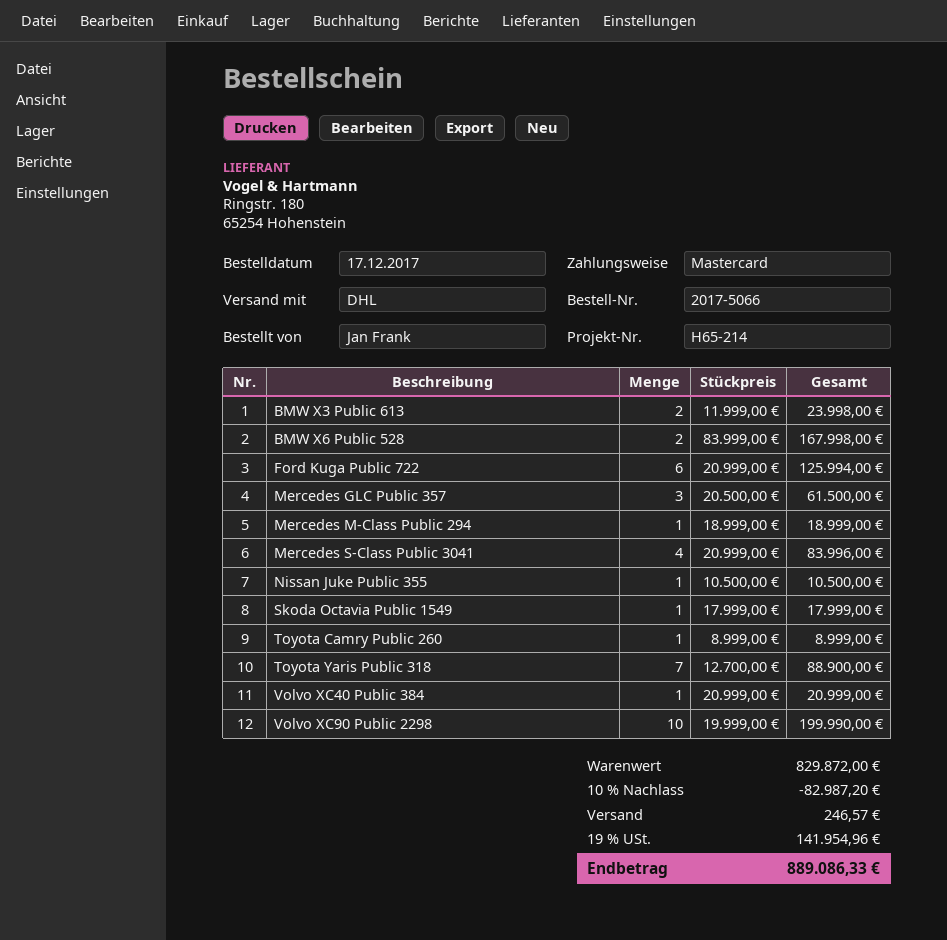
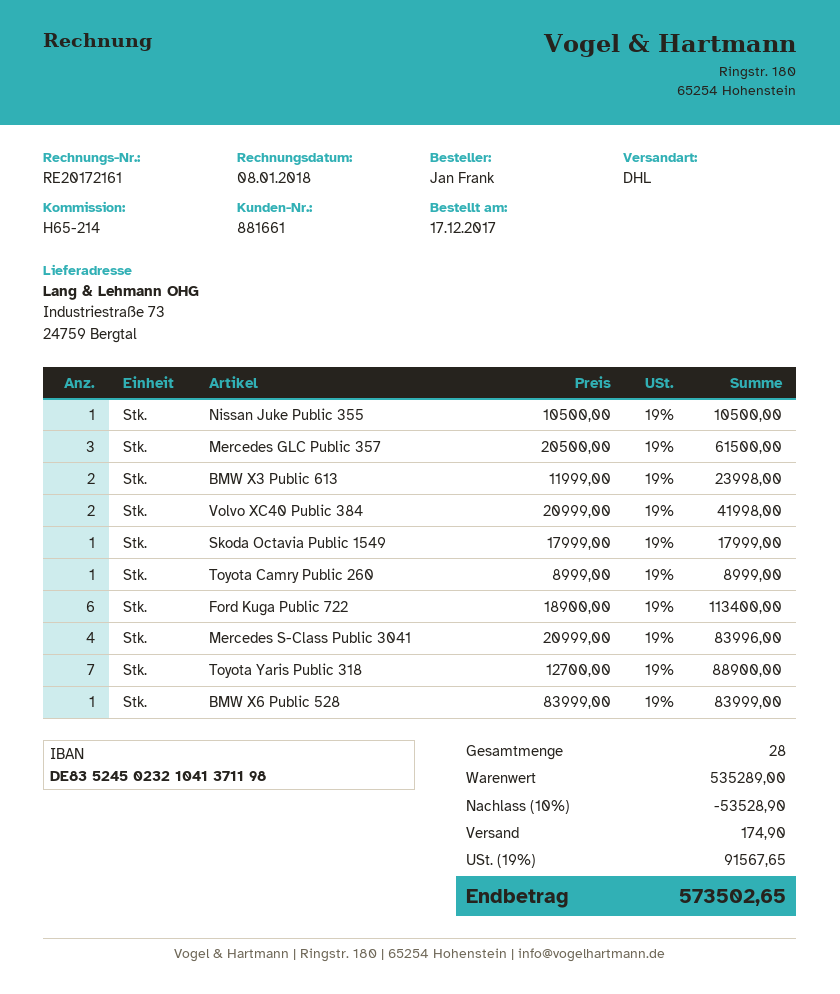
BMW X6 Public 528: 2 x 83999.00 = 167998.00 -> 1 x 83999.00 = 83999.00
Ford Kuga Public 722: 6 x 20999.00 = 125994.00 -> 6 x 18900.00 = 113400.00
Mercedes M-Class Public 294: 1 x 18999.00 = 18999.00 -> none
Volvo XC40 Public 384: 1 x 20999.00 = 20999.00 -> 2 x 20999.00 = 41998.00
Volvo XC90 Public 2298: 10 x 19999.00 = 199990.00 -> none
subtotal: 829872.00 -> 535289.00
discount: 10% = 82987.20 -> 10% = 53528.90
shipping: 246.57 -> 174.90
tax: 19% = 141954.96 -> 19% = 91567.65
total: 889086.33 -> 573502.65

